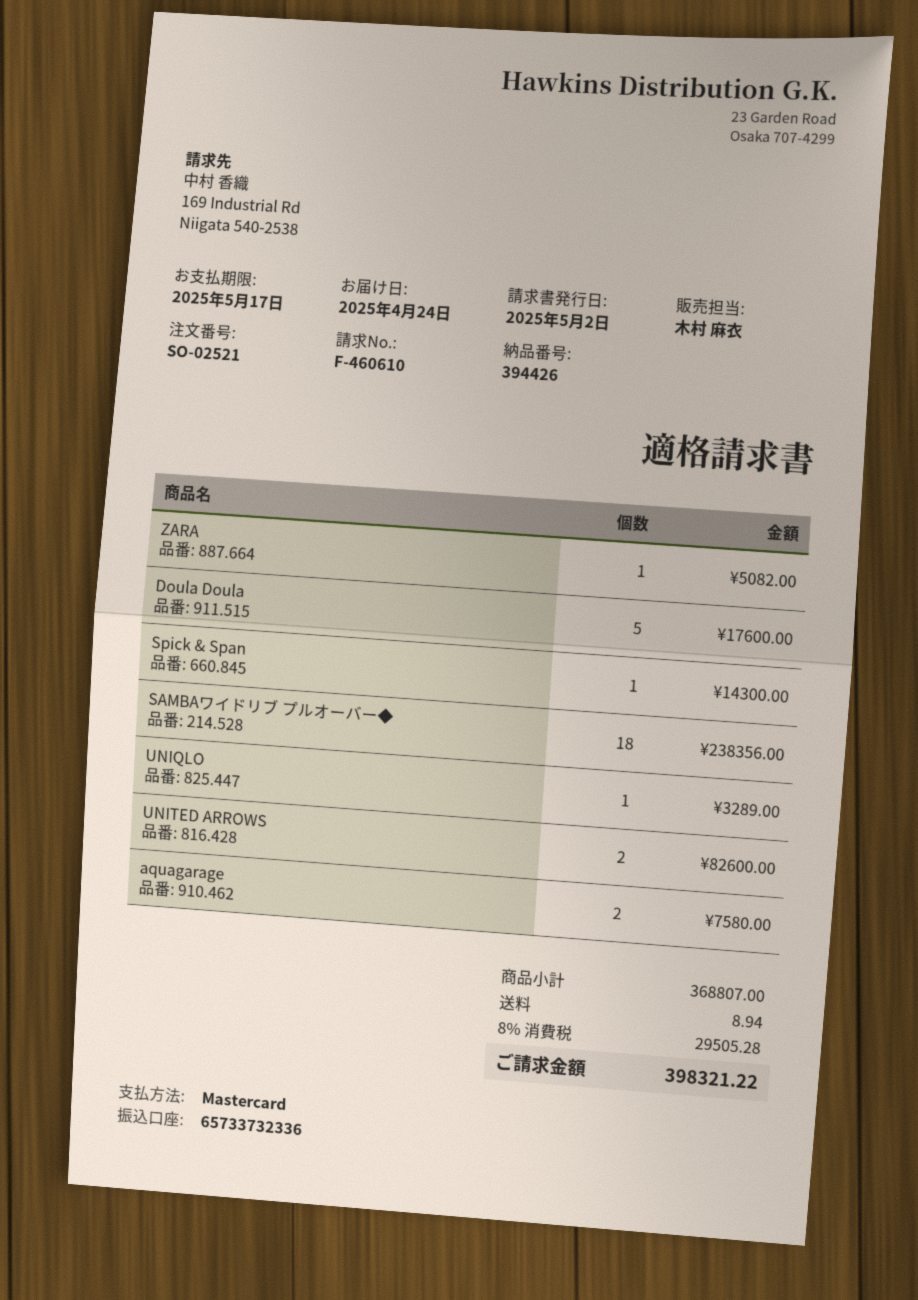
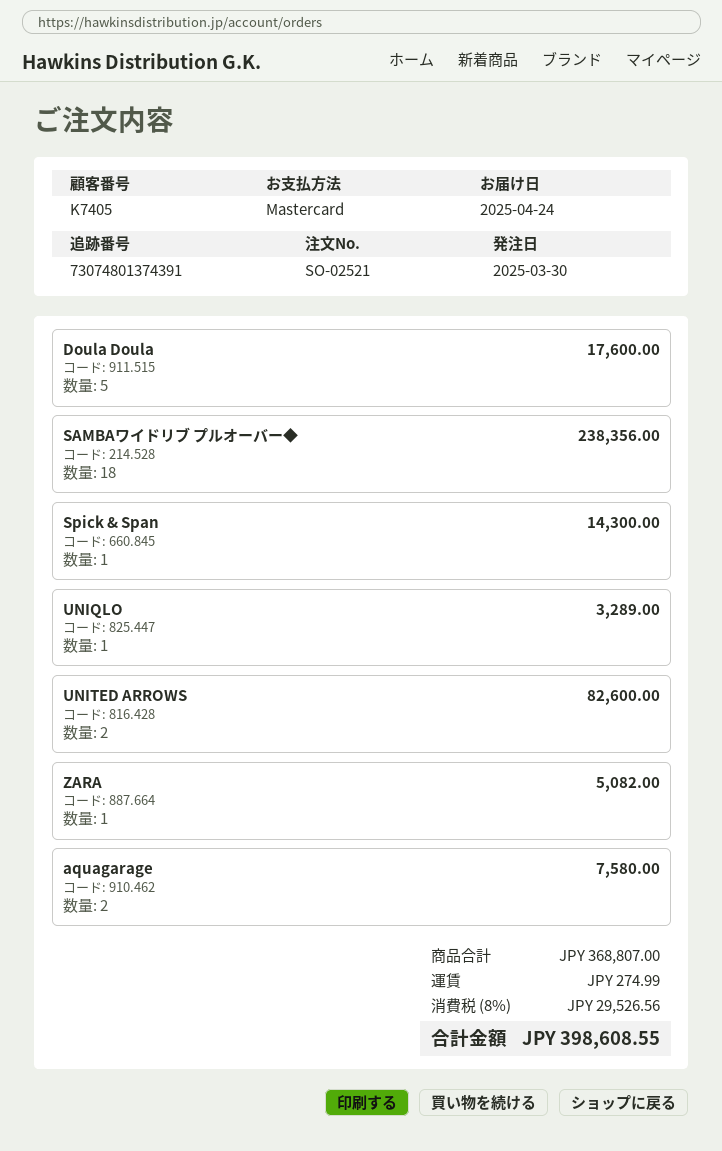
shipping: 8.94 -> 274.99
tax: 8% = 29505.28 -> 8% = 29526.56
total: 398321.22 -> 398608.55

